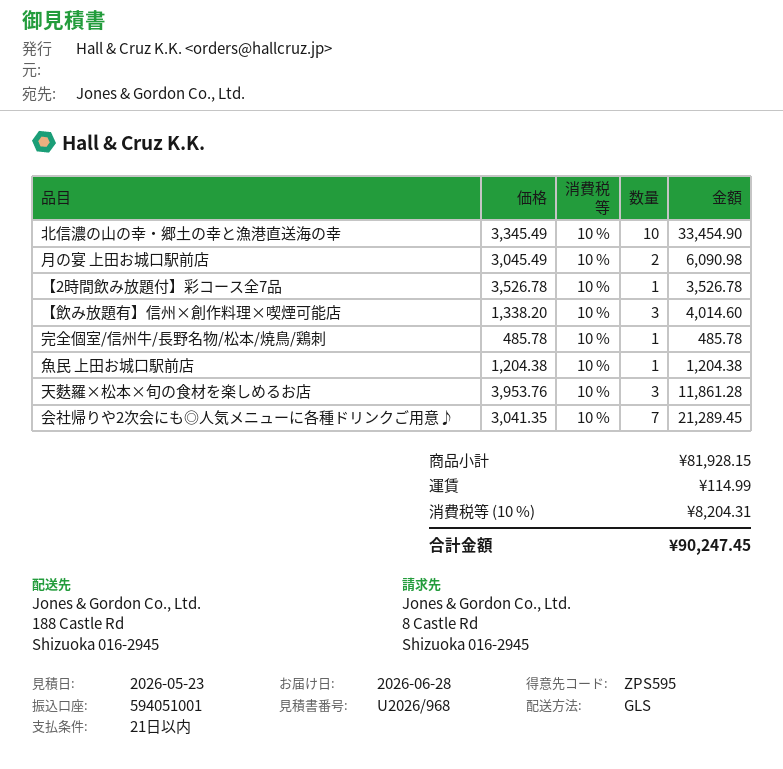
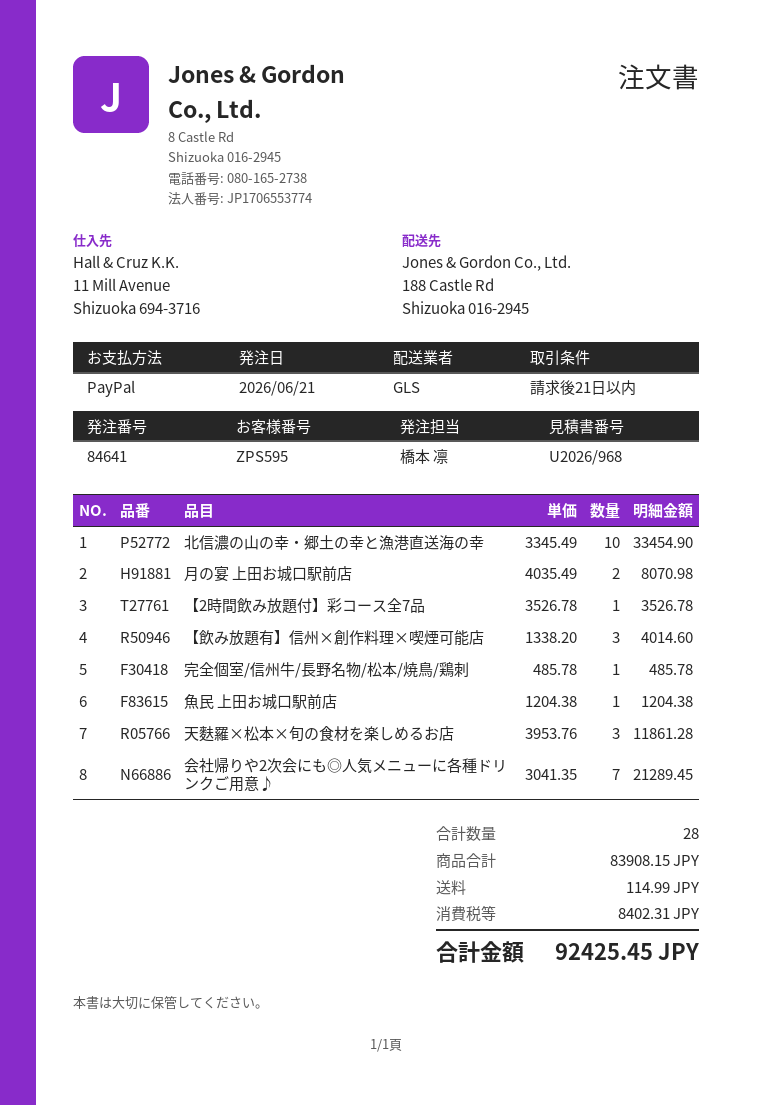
月の宴 上田お城口駅前店: 2 x 3045.49 = 6090.98 -> 2 x 4035.49 = 8070.98
subtotal: 81928.15 -> 83908.15
tax: 8204.31 -> 8402.31
total: 90247.45 -> 92425.45

